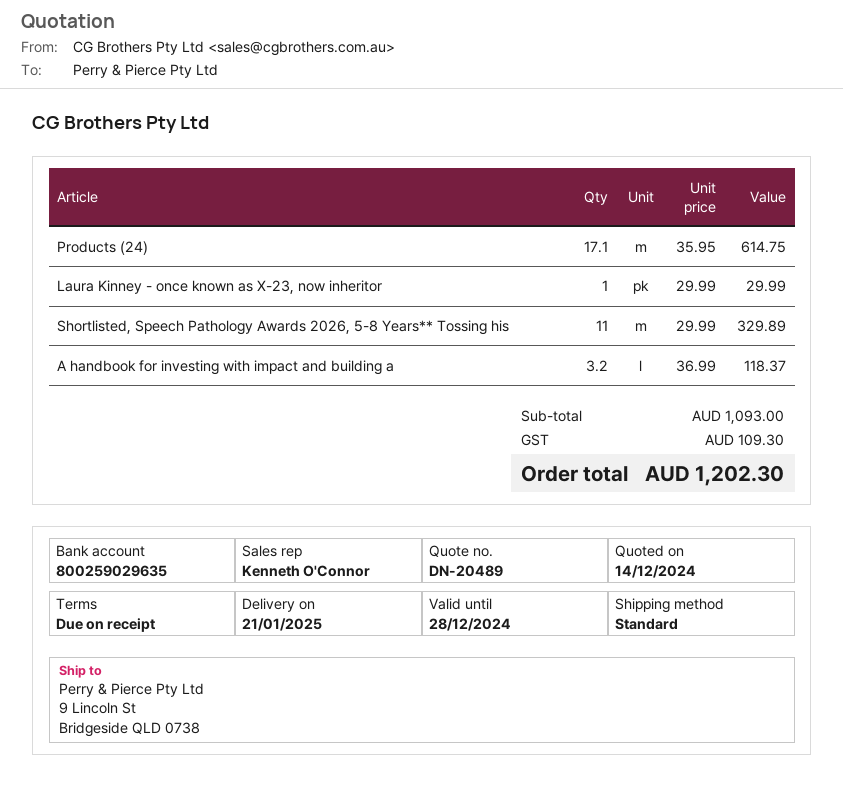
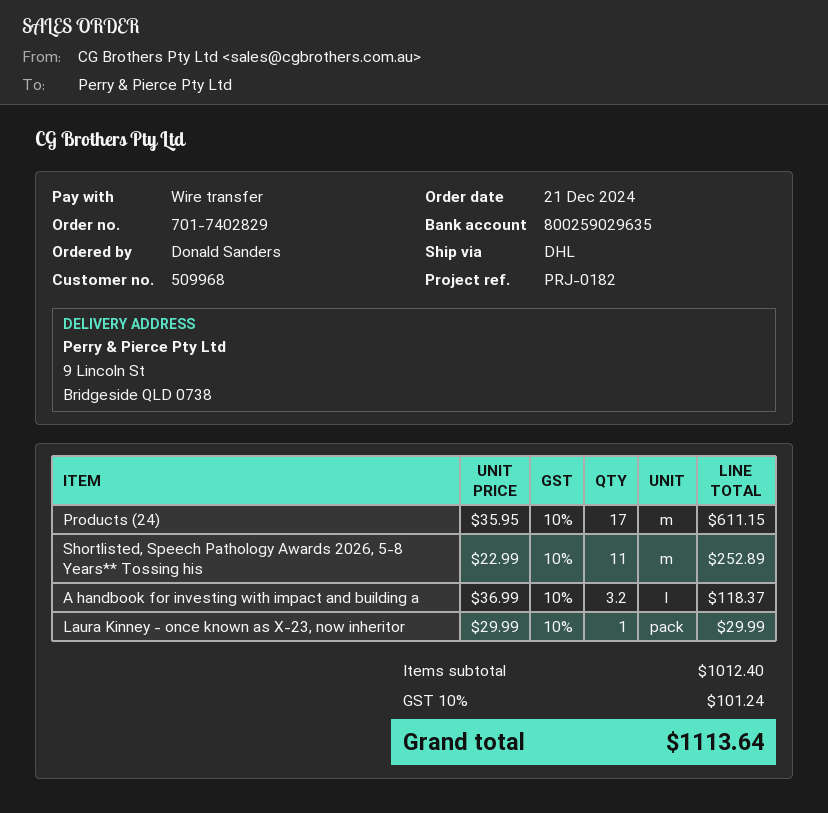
shipping method: standard -> DHL
Products (24): 17.1 x 35.95 = 614.75 -> 17 x 35.95 = 611.15
Shortlisted, Speech Pathology Awards 2026, 5-8 Years** Tossing his: 11 x 29.99 = 329.89 -> 11 x 22.99 = 252.89
subtotal: 1093.00 -> 1012.40
tax: 109.30 -> 101.24
total: 1202.30 -> 1113.64

